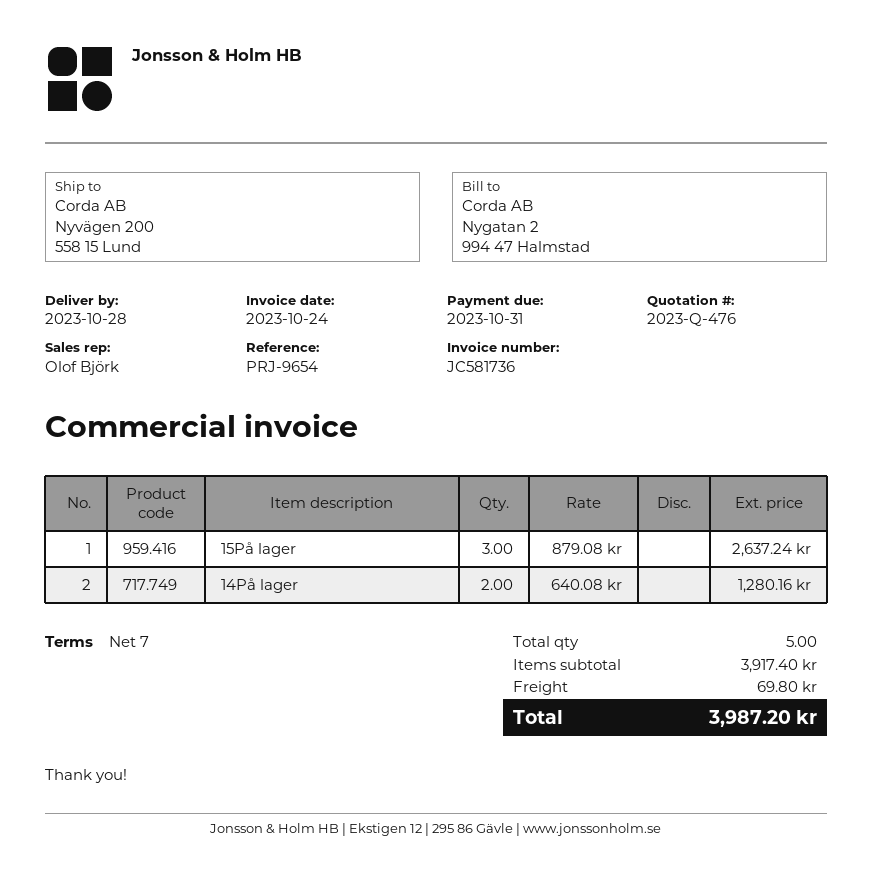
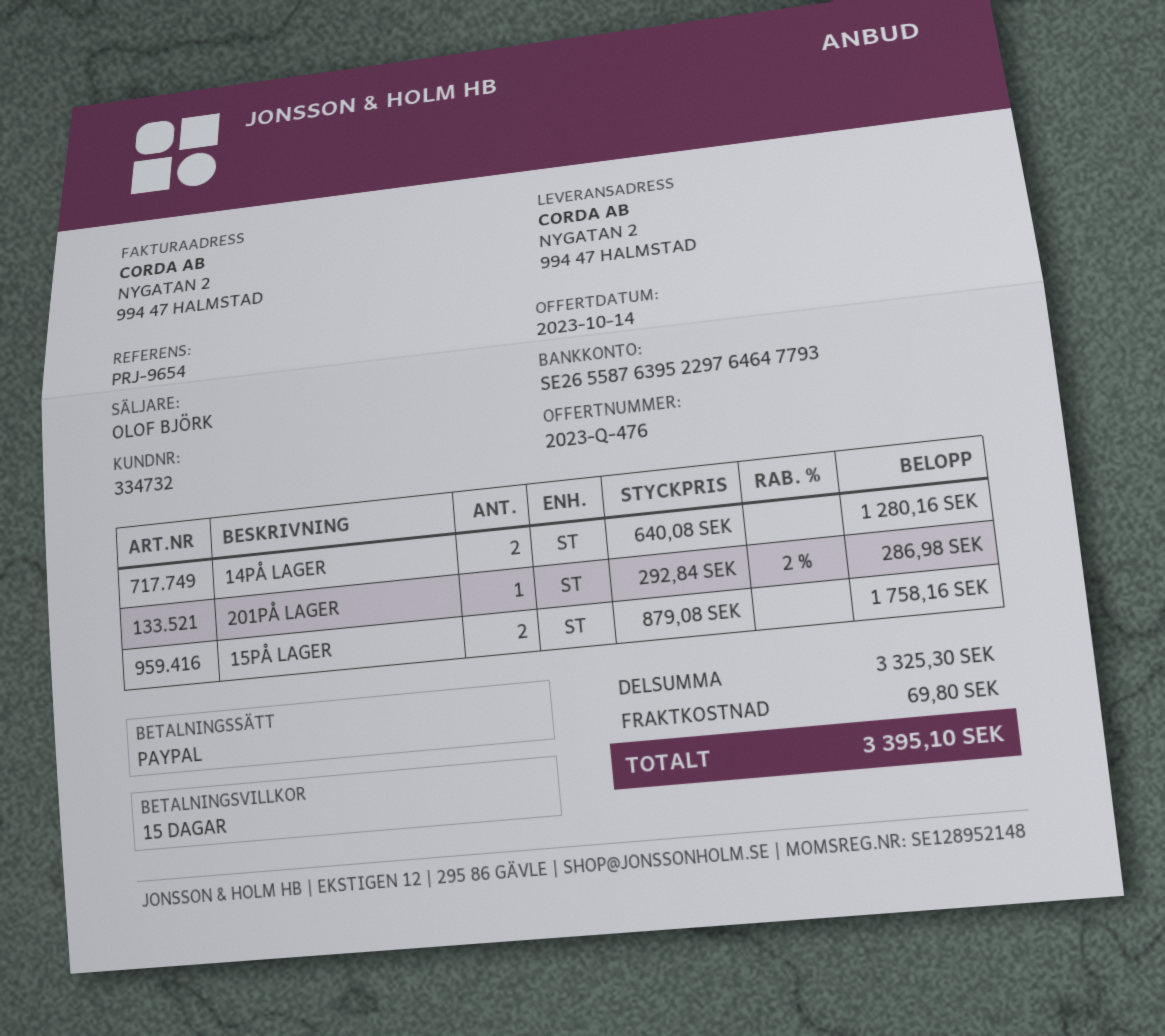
payment terms: 7 days -> 15 days
ship to: Nyvägen 200, 558 15 Lund -> NYGATAN 2, 994 47 HALMSTAD
15På lager: 3 x 879.08 = 2637.24 -> 2 x 879.08 = 1758.16
201PÅ LAGER: none -> 1 x 292.84 - 2% = 286.98
subtotal: 3917.40 -> 3325.30
total: 3987.20 -> 3395.10

